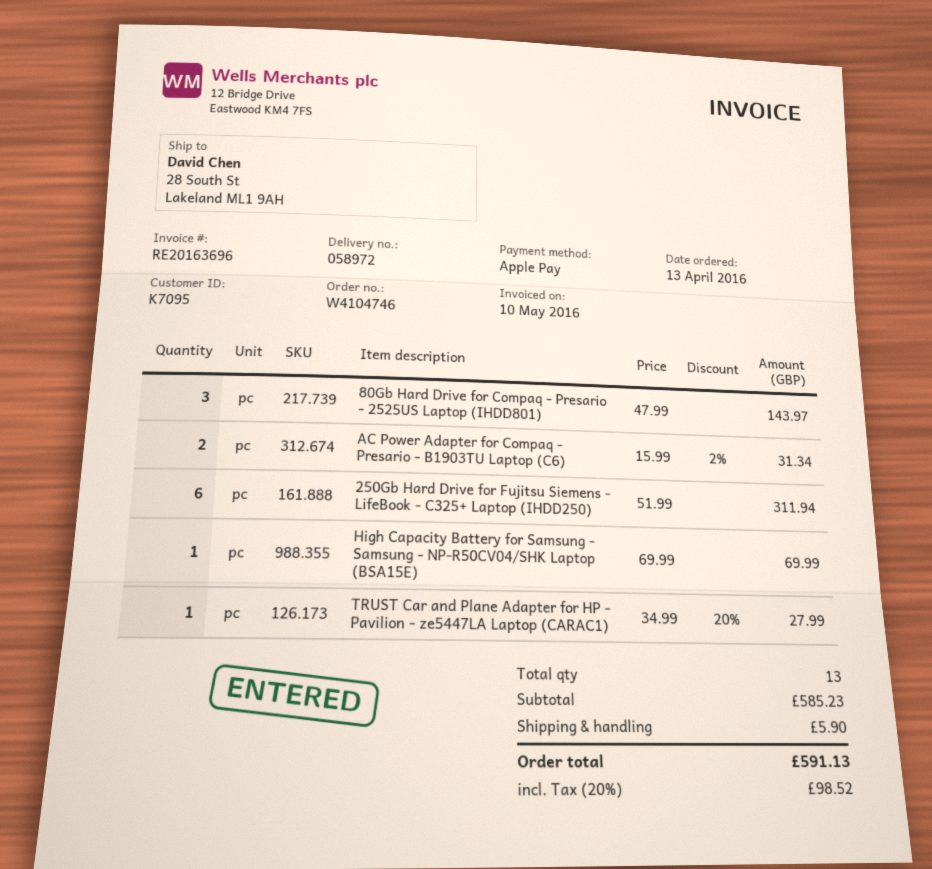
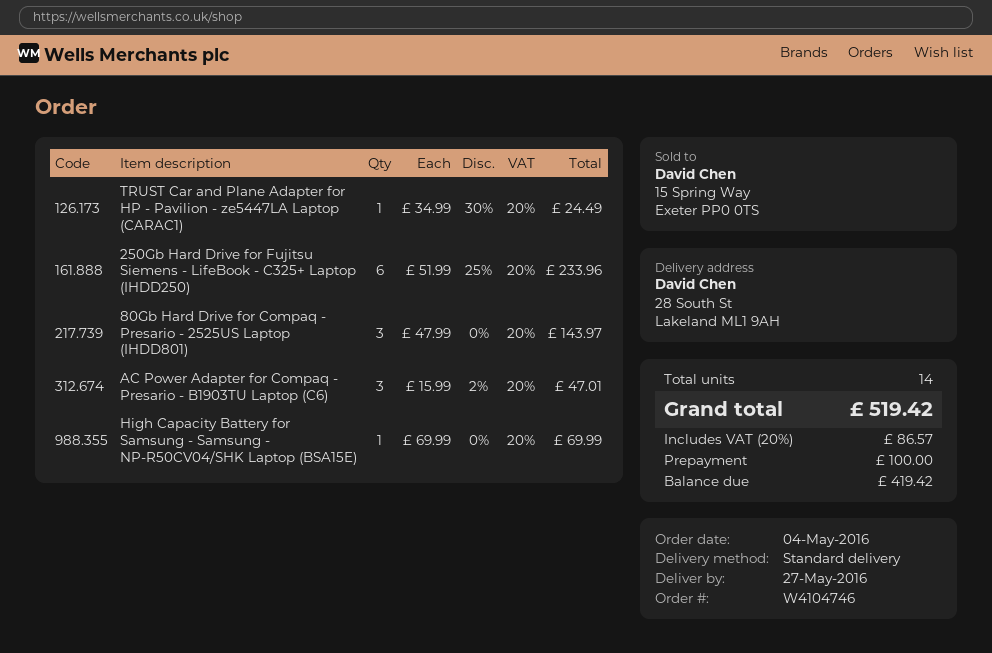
order date: 2016-04-13 -> 2016-05-04
AC Power Adapter for Compaq - Presario - B1903TU Laptop (C6): 2 x 15.99 - 2% = 31.34 -> 3 x 15.99 - 2% = 47.01
250Gb Hard Drive for Fujitsu Siemens - LifeBook - C325+ Laptop (IHDD250): 6 x 51.99 = 311.94 -> 6 x 51.99 - 25% = 233.96
TRUST Car and Plane Adapter for HP - Pavilion - ze5447LA Laptop (CARAC1): 1 x 34.99 - 20% = 27.99 -> 1 x 34.99 - 30% = 24.49
total quantity: 13 -> 14
shipping: 5.90 -> none
tax: 20% = 98.52 -> 20% = 86.57
total: 591.13 -> 519.42

